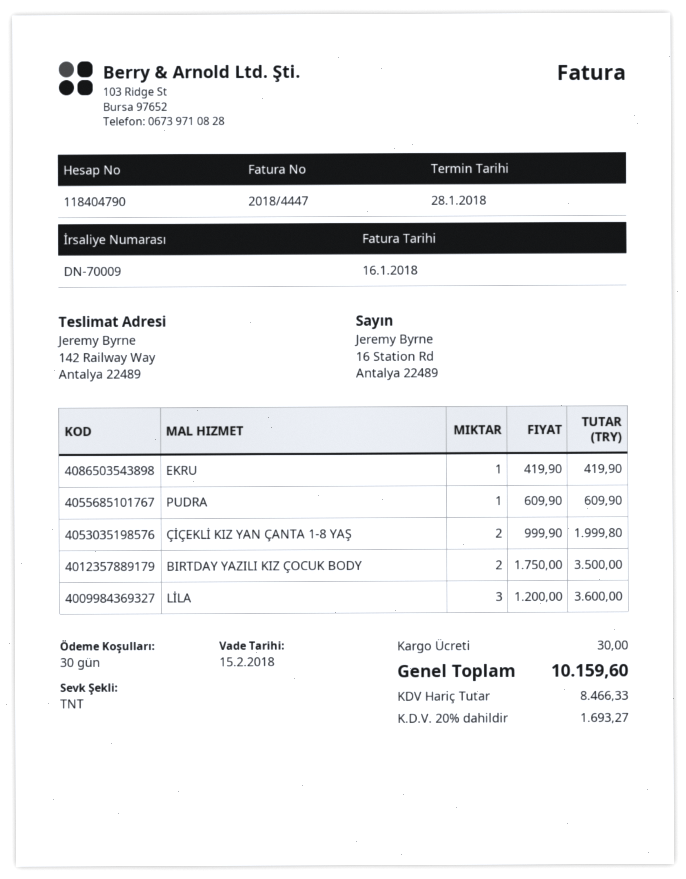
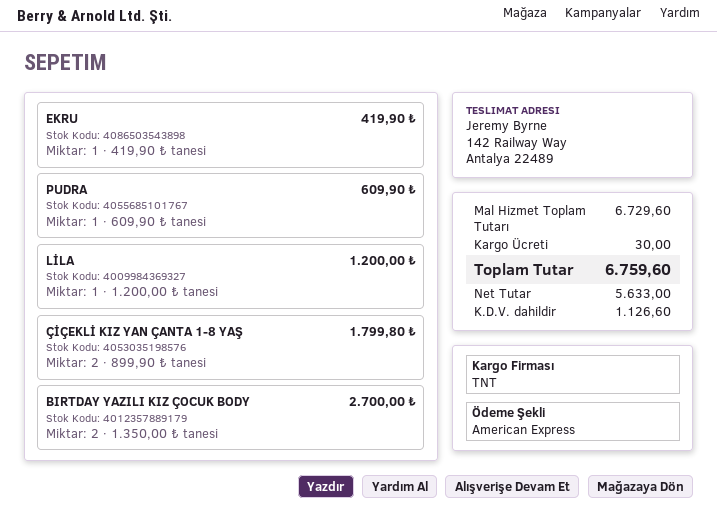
ÇİÇEKLİ KIZ YAN ÇANTA 1-8 YAŞ: 2 x 999.90 = 1999.80 -> 2 x 899.90 = 1799.80
BIRTDAY YAZILI KIZ ÇOCUK BODY: 2 x 1750.00 = 3500.00 -> 2 x 1350.00 = 2700.00
LİLA: 3 x 1200.00 = 3600.00 -> 1 x 1200.00 = 1200.00
net: 8466.33 -> 5633.00
tax: 1693.27 -> 1126.60
total: 10159.60 -> 6759.60

